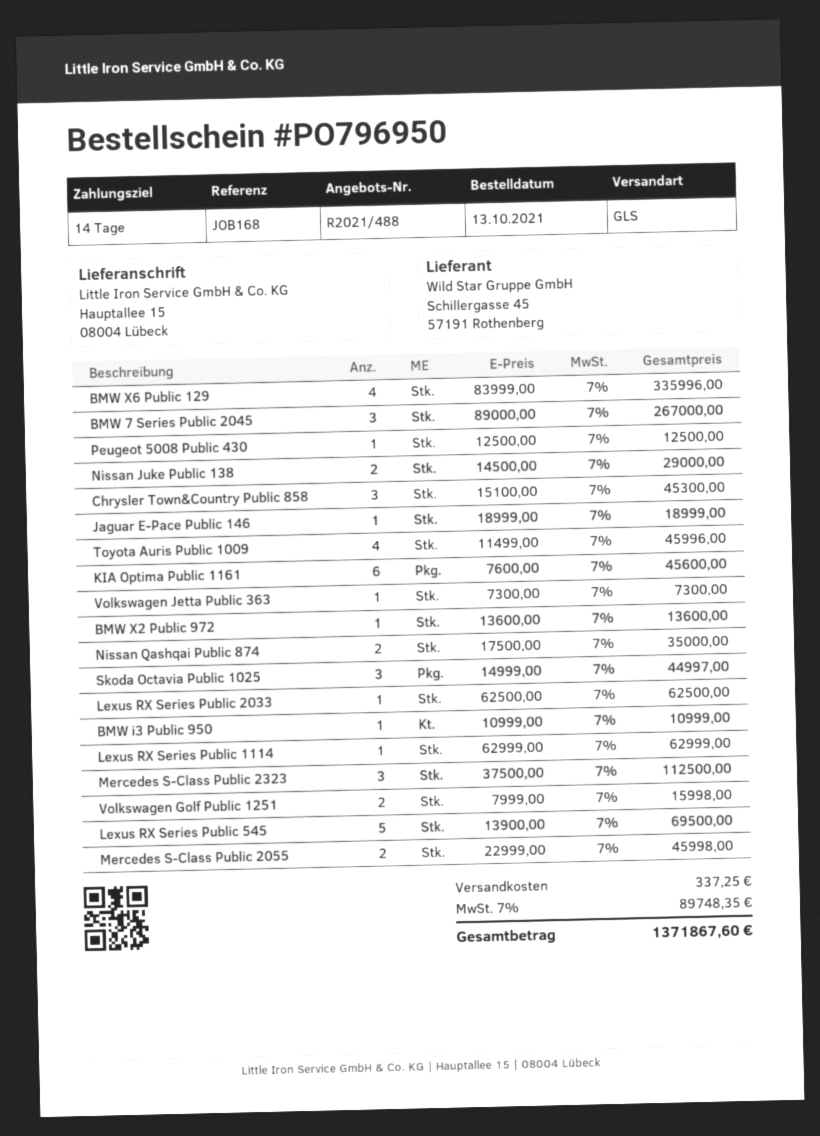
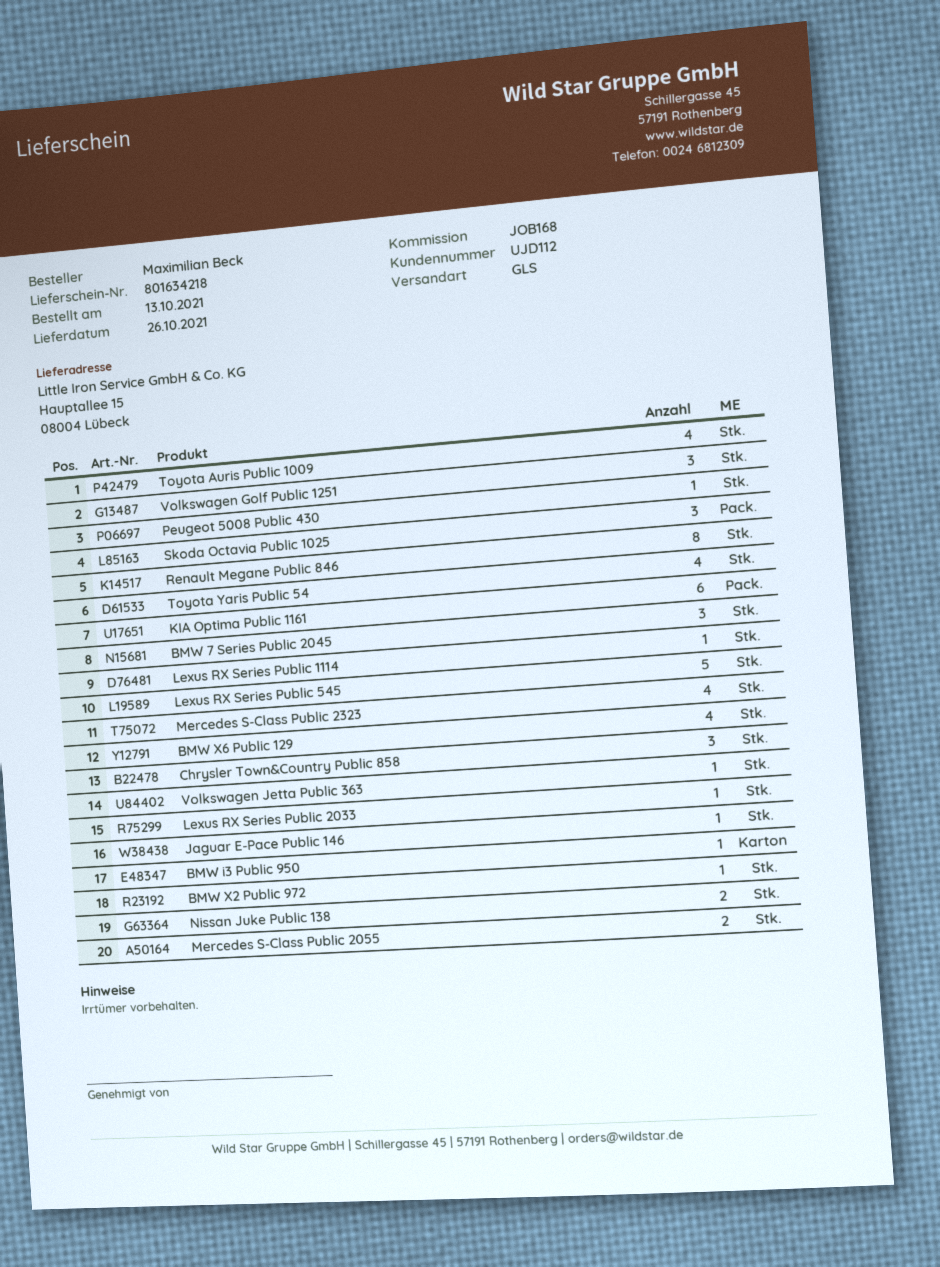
Nissan Qashqai Public 874: 2 -> none
Mercedes S-Class Public 2323: 3 -> 4
Volkswagen Golf Public 1251: 2 -> 3
Renault Megane Public 846: none -> 8
Toyota Yaris Public 54: none -> 4

